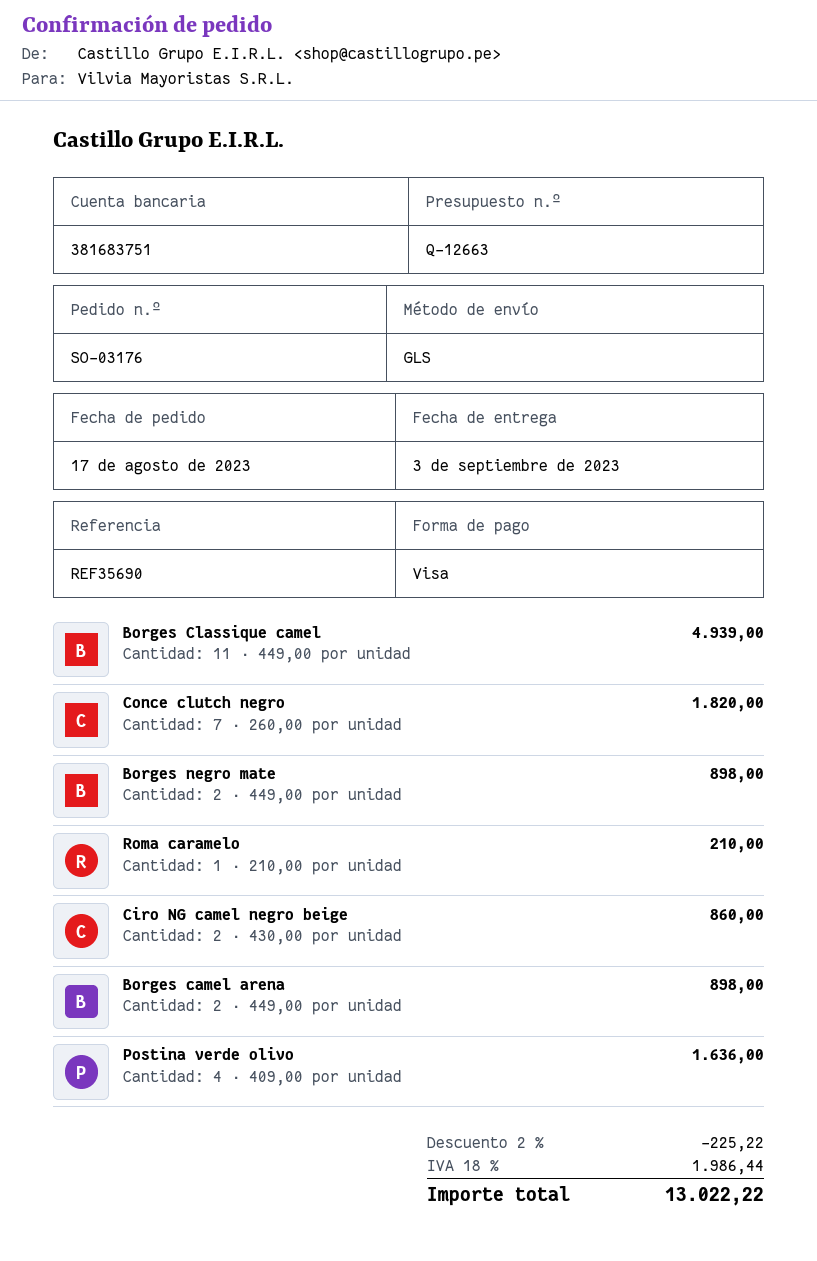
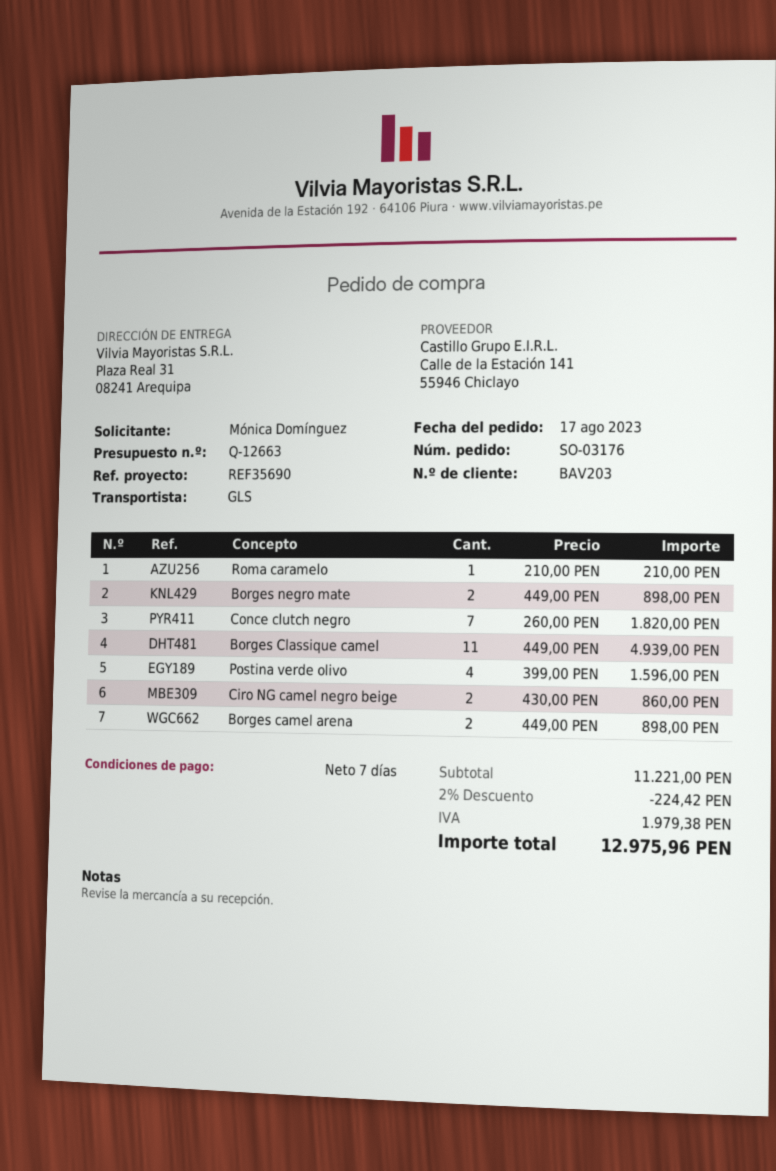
Postina verde olivo: 4 x 409.00 = 1636.00 -> 4 x 399.00 = 1596.00
discount: 2% = 225.22 -> 2% = 224.42
tax: 1986.44 -> 1979.38
total: 13022.22 -> 12975.96

